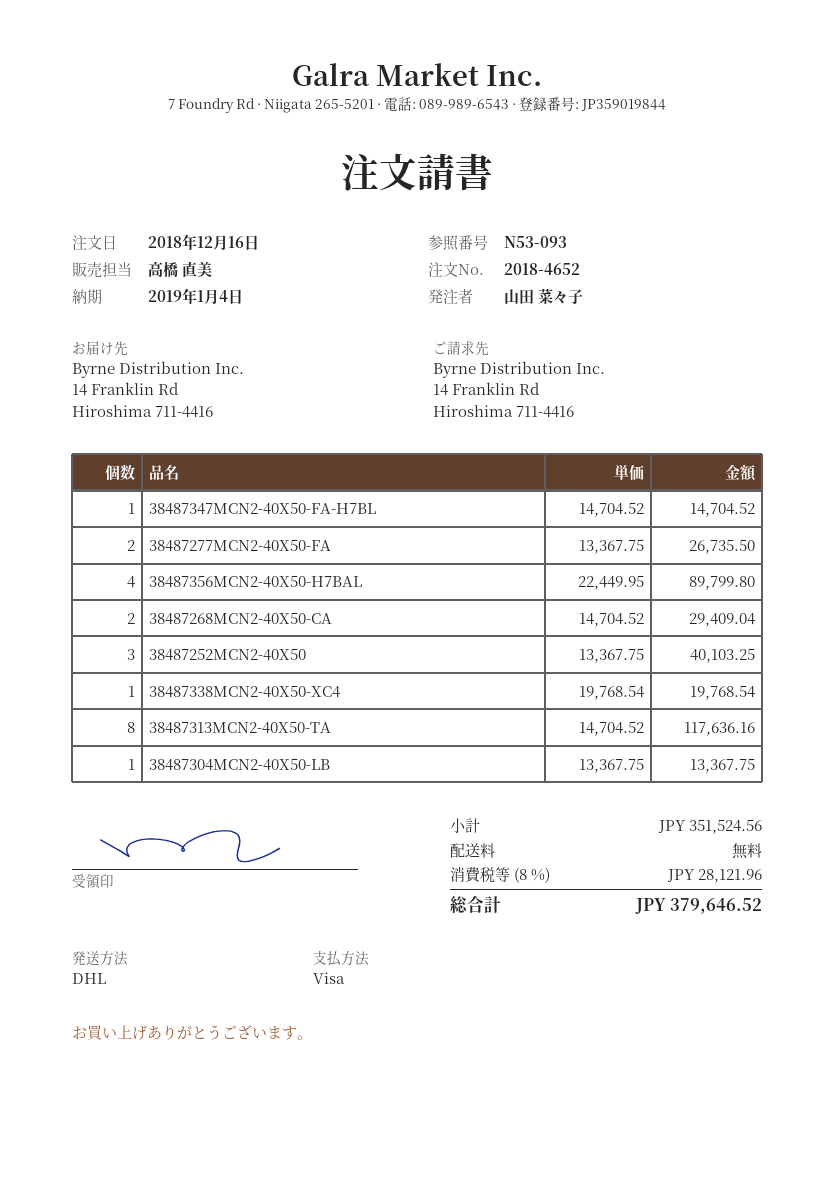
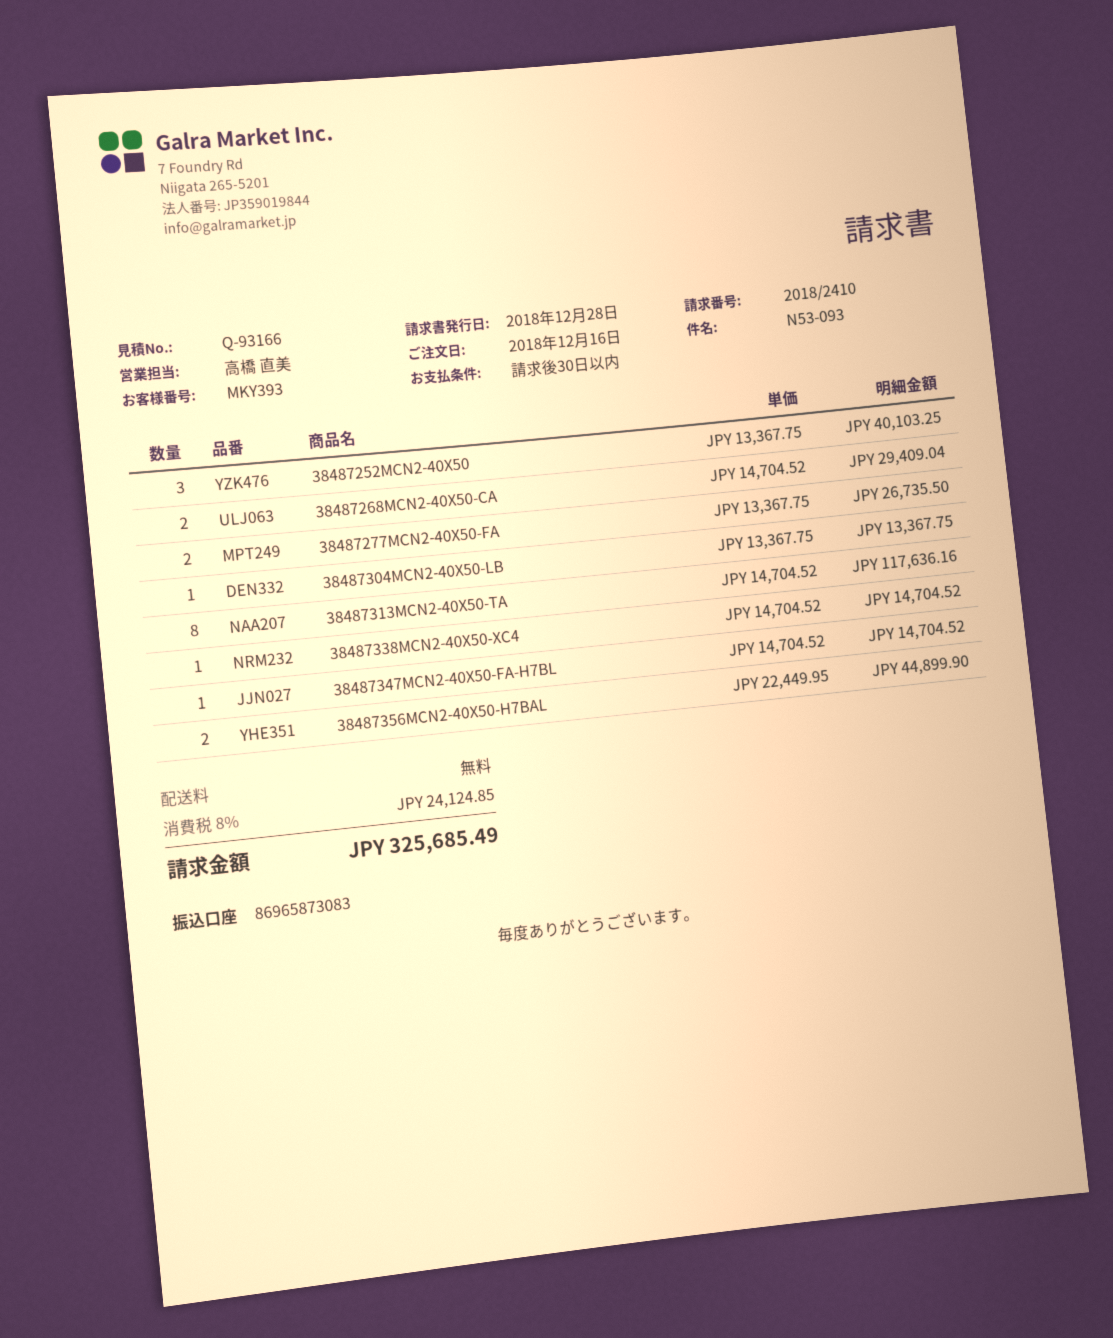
38487356MCN2-40X50-H7BAL: 4 x 22449.95 = 89799.80 -> 2 x 22449.95 = 44899.90
38487338MCN2-40X50-XC4: 1 x 19768.54 = 19768.54 -> 1 x 14704.52 = 14704.52
tax: 8% = 28121.96 -> 8% = 24124.85
total: 379646.52 -> 325685.49

